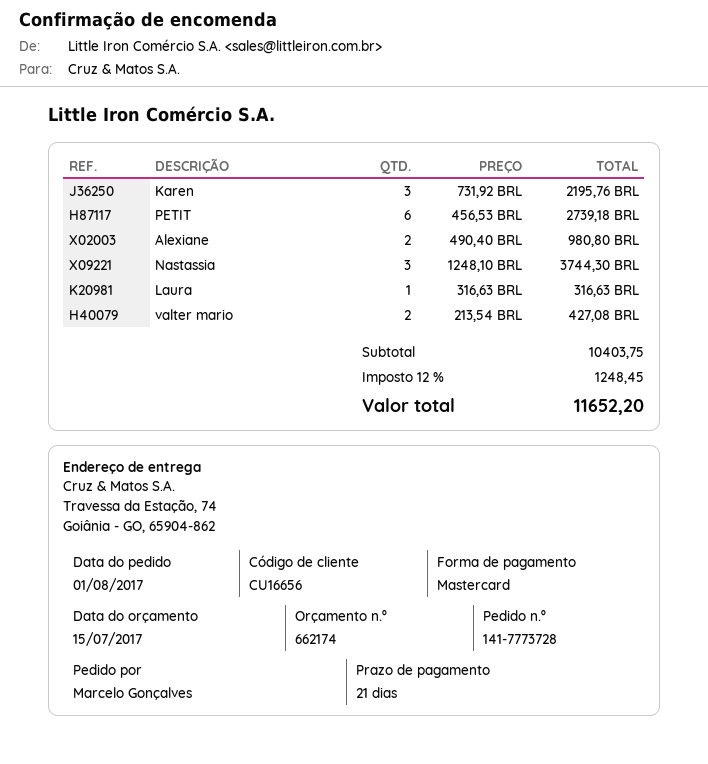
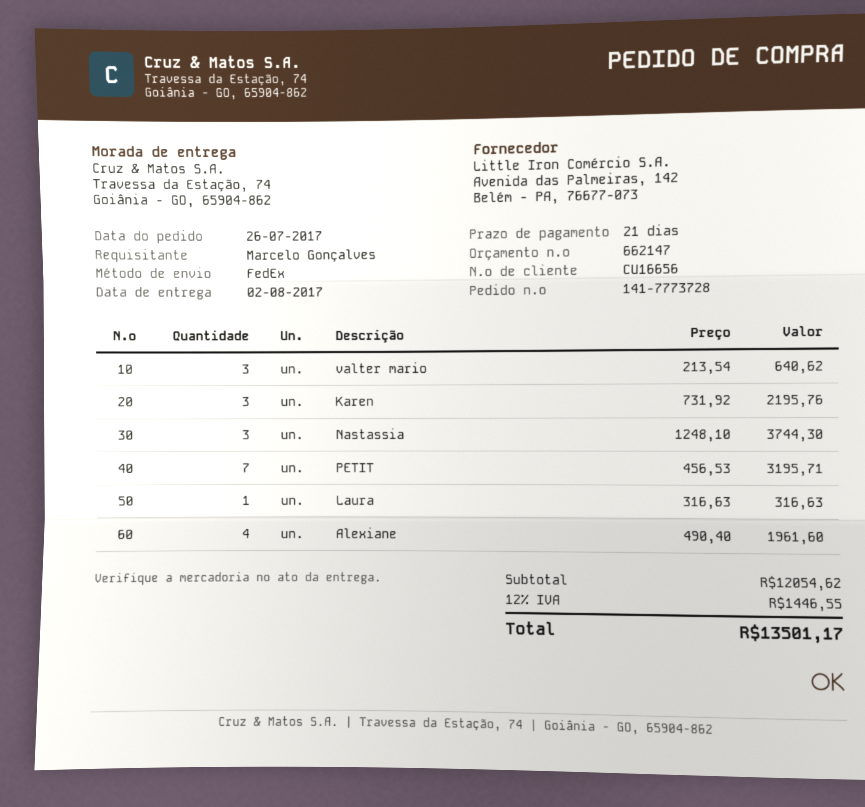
quote number: 662174 -> 662147
order date: 2017-08-01 -> 2017-07-26
PETIT: 6 x 456.53 = 2739.18 -> 7 x 456.53 = 3195.71
Alexiane: 2 x 490.40 = 980.80 -> 4 x 490.40 = 1961.60
valter mario: 2 x 213.54 = 427.08 -> 3 x 213.54 = 640.62
subtotal: 10403.75 -> 12054.62
tax: 12% = 1248.45 -> 12% = 1446.55
total: 11652.20 -> 13501.17

